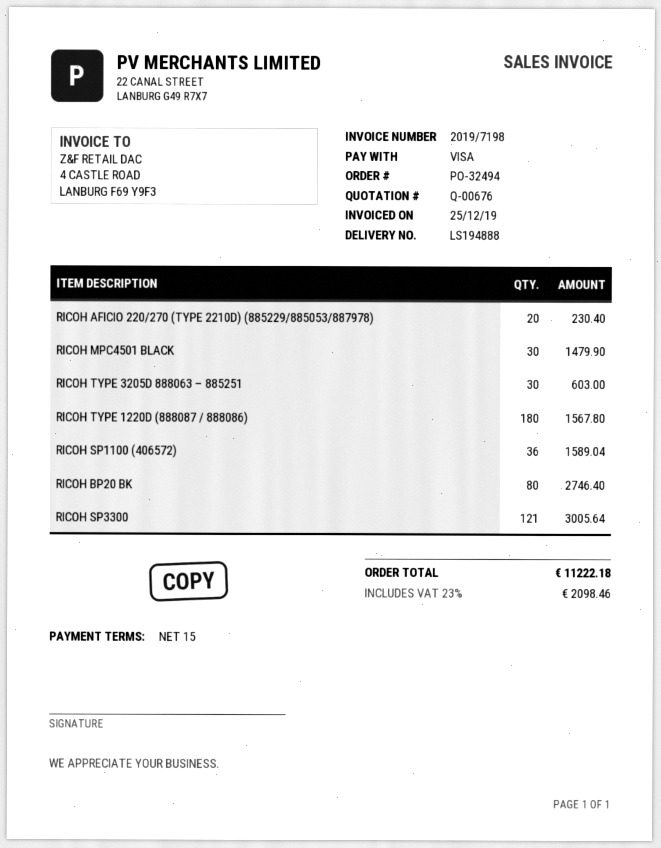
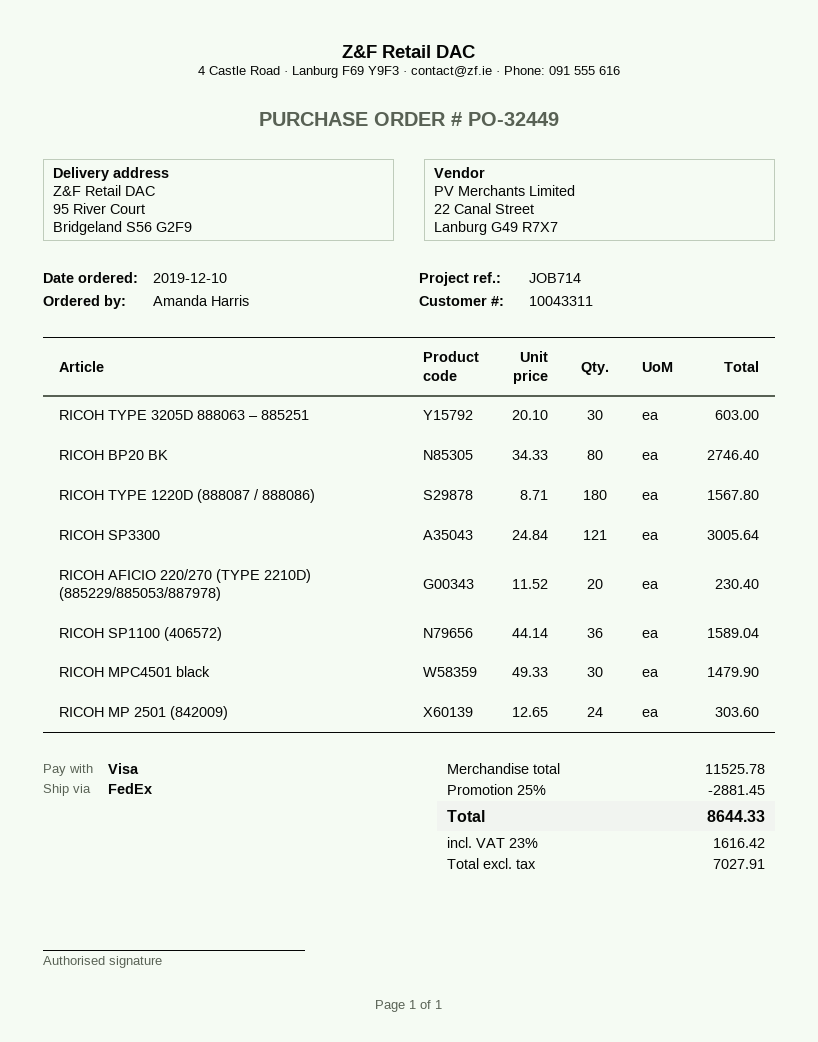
order number: PO-32494 -> PO-32449
RICOH MP 2501 (842009): none -> 24 for 303.60
discount: none -> 25% = 2881.45
tax: 23% = 2098.46 -> 23% = 1616.42
total: 11222.18 -> 8644.33

